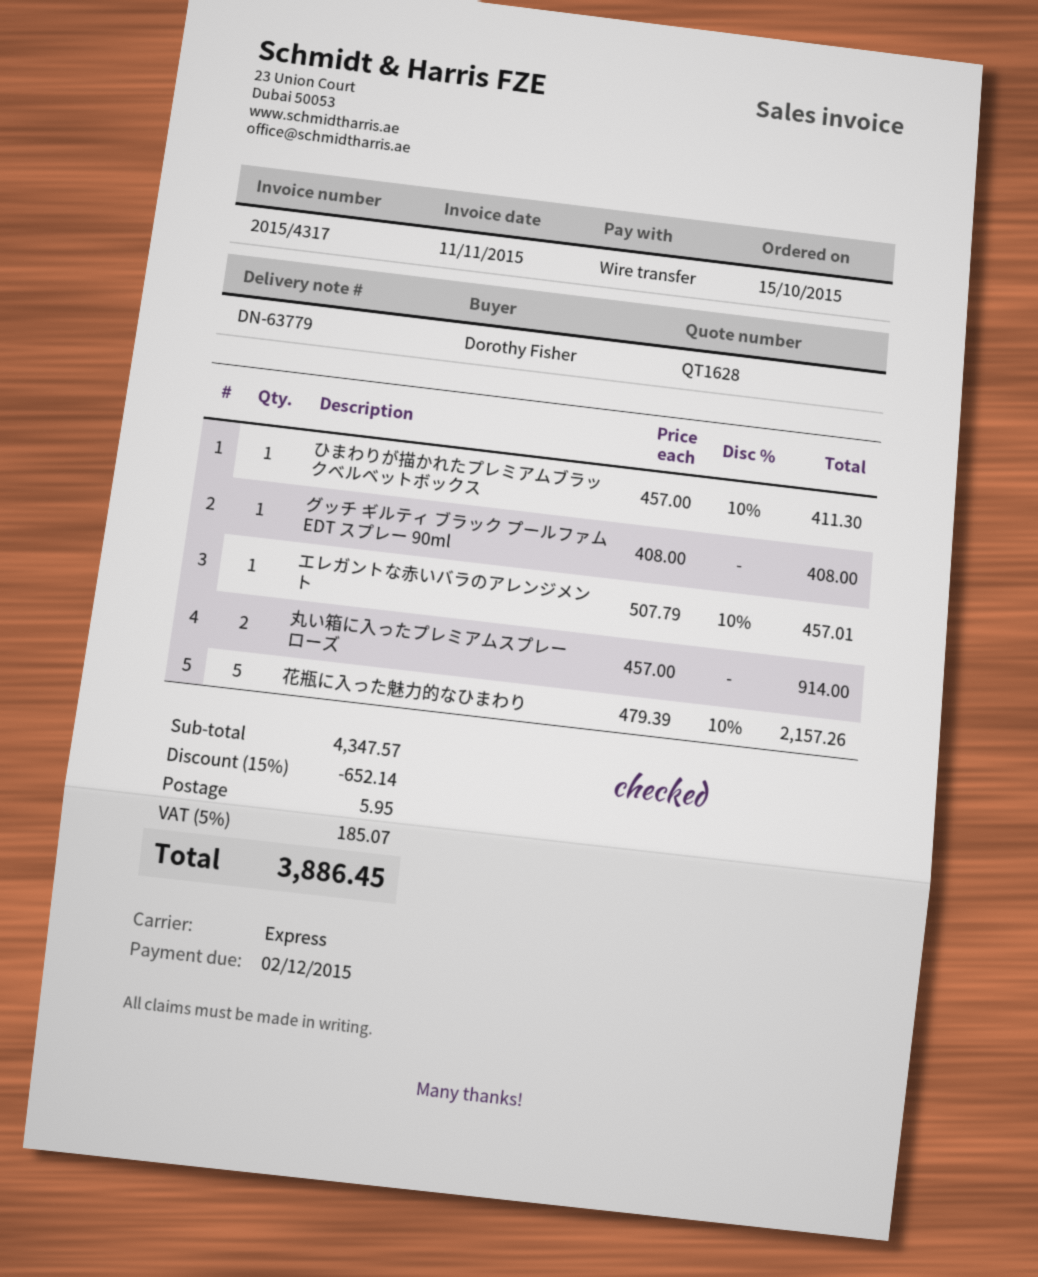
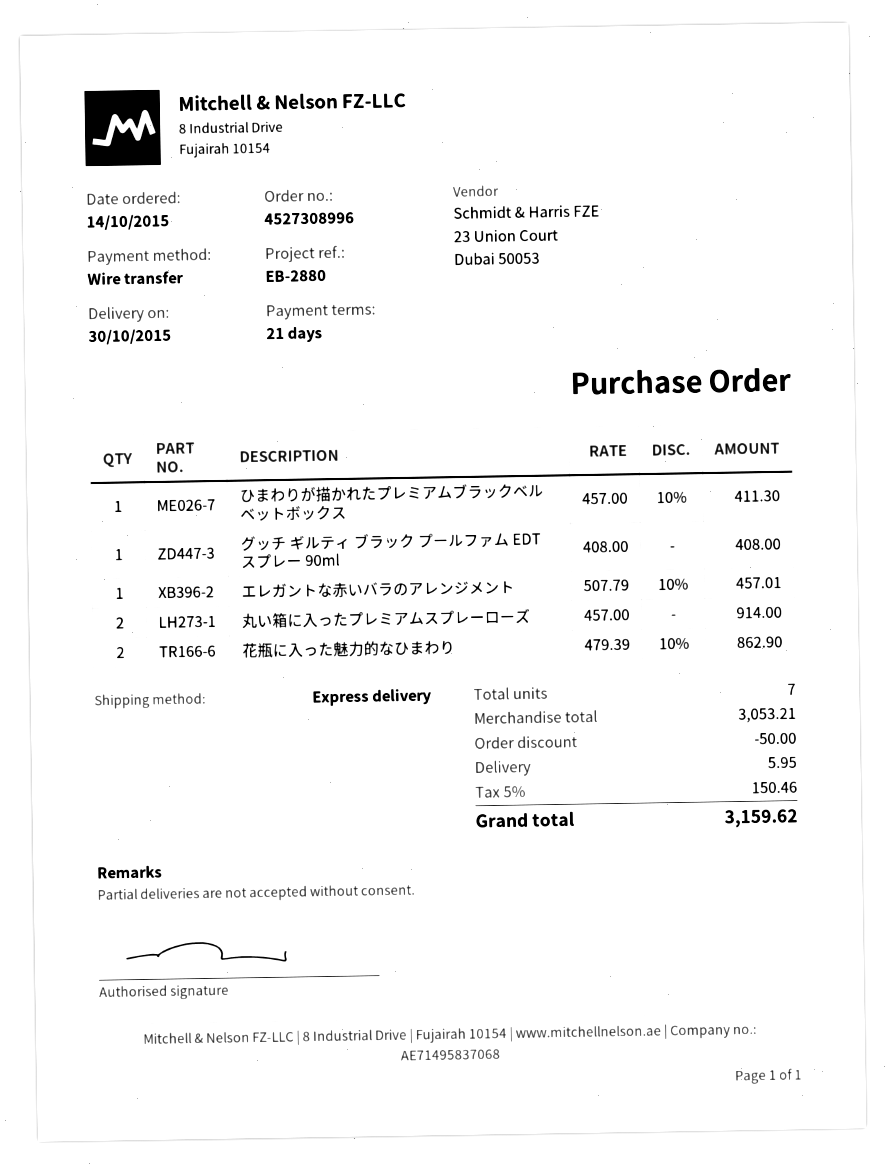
order date: 2015-10-15 -> 2015-10-14
花瓶に入った魅力的なひまわり: 5 x 479.39 - 10% = 2157.26 -> 2 x 479.39 - 10% = 862.90
subtotal: 4347.57 -> 3053.21
discount: 652.14 -> 50.00
tax: 5% = 185.07 -> 5% = 150.46
total: 3886.45 -> 3159.62

